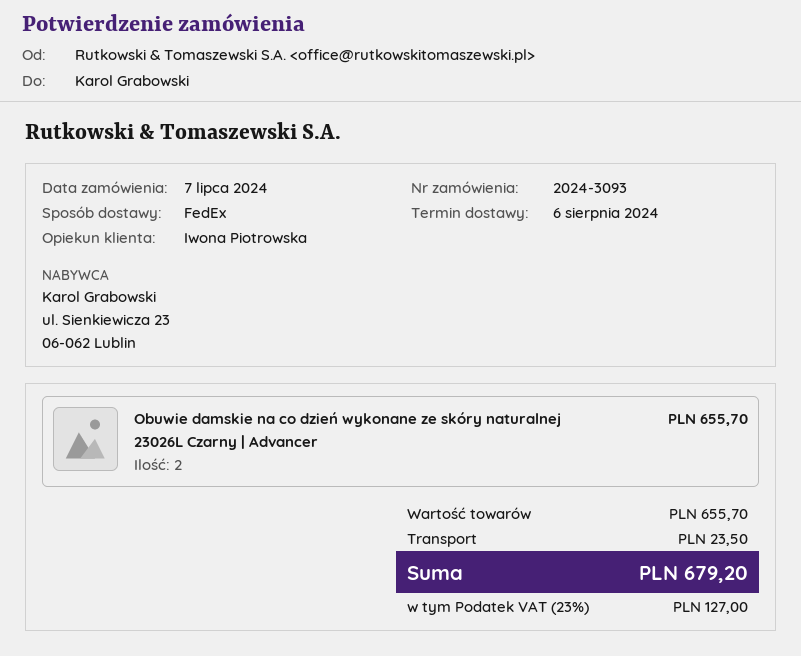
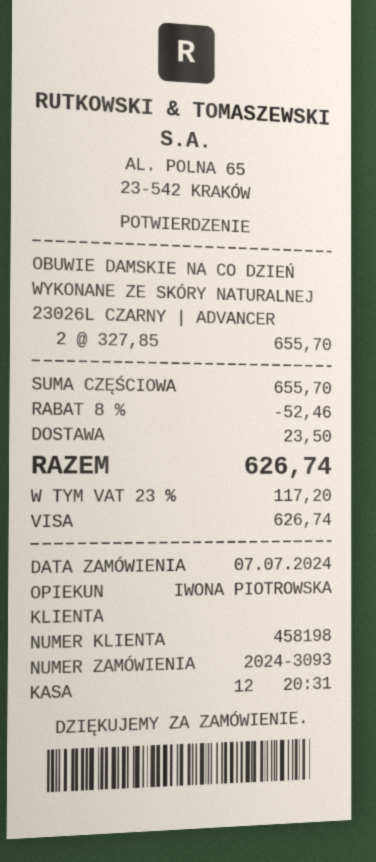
discount: none -> 8% = 52.46
tax: 23% = 127.00 -> 23% = 117.20
total: 679.20 -> 626.74

